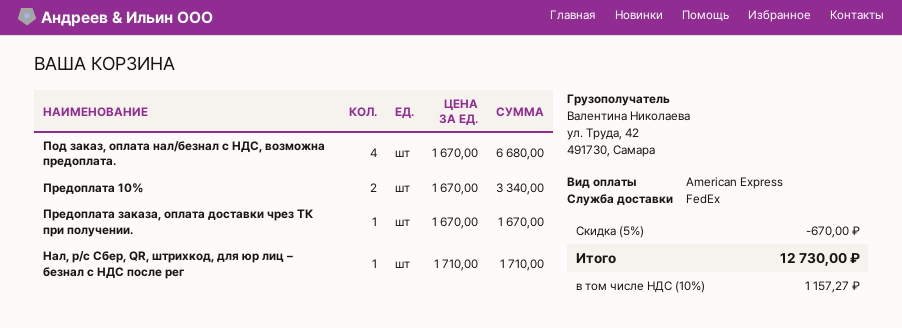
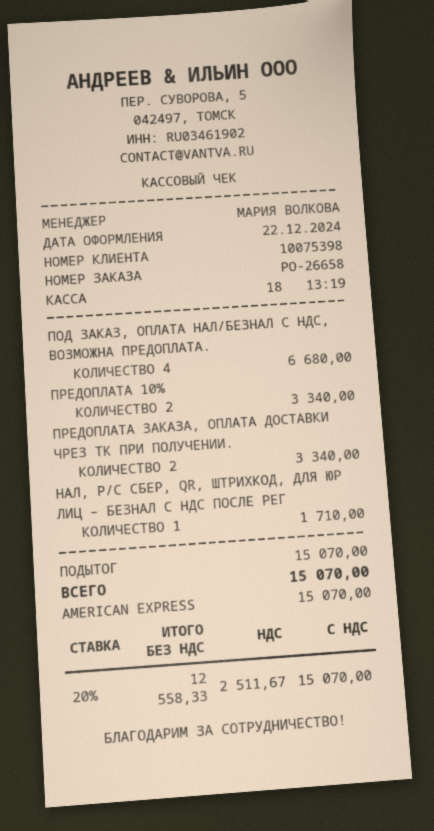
Предоплата заказа, оплата доставки чрез ТК при получении.: 1 for 1670.00 -> 2 for 3340.00
discount: 5% = 670.00 -> none
tax: 10% = 1157.27 -> 20% = 2511.67
total: 12730.00 -> 15070.00

